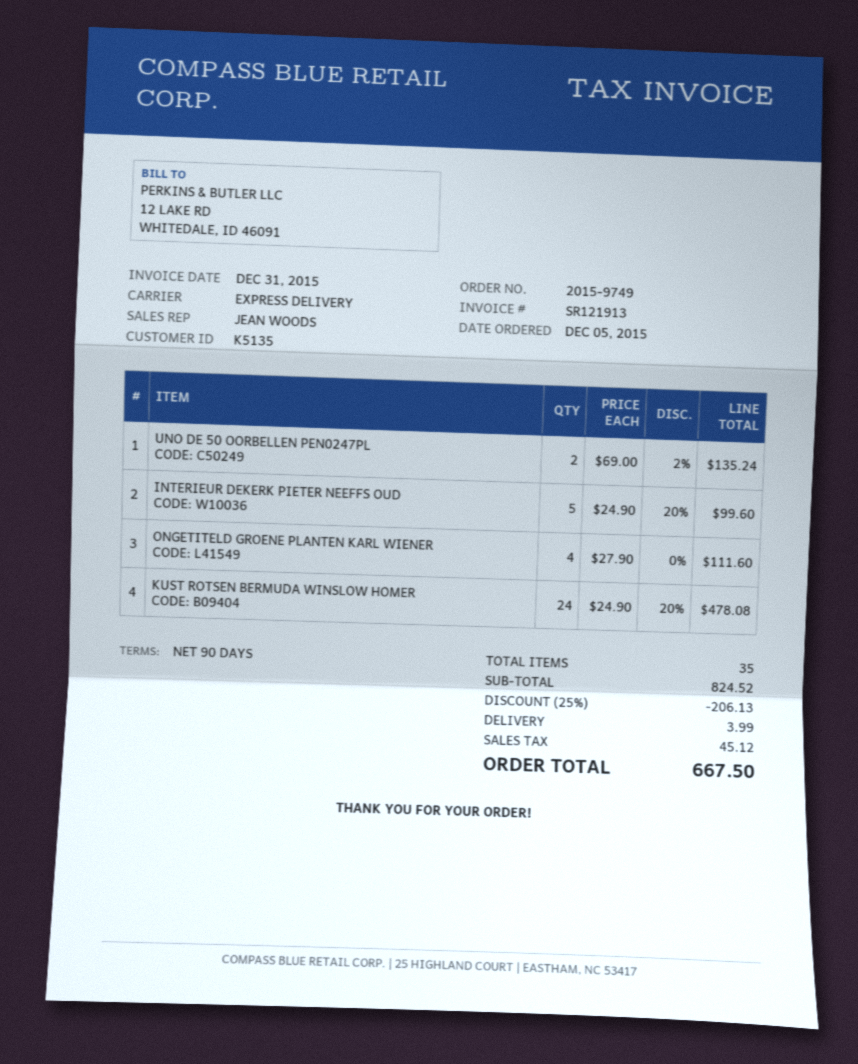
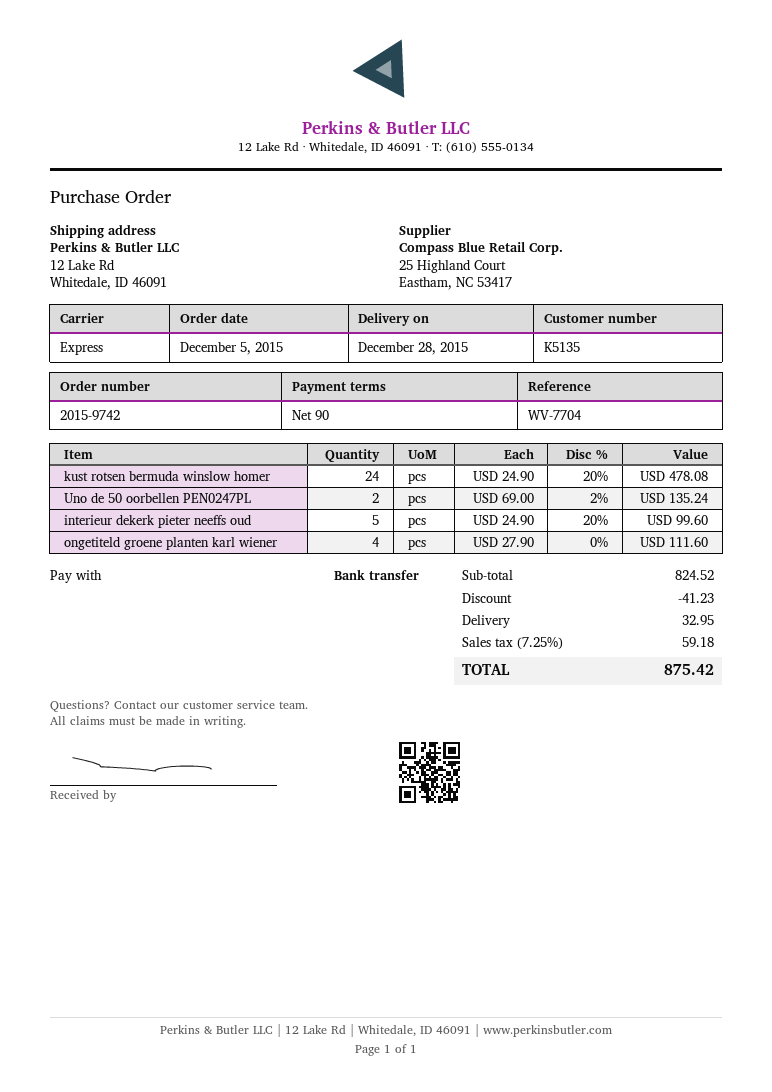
order number: 2015-9749 -> 2015-9742
discount: 206.13 -> 41.23
shipping: 3.99 -> 32.95
tax: 45.12 -> 59.18
total: 667.50 -> 875.42

